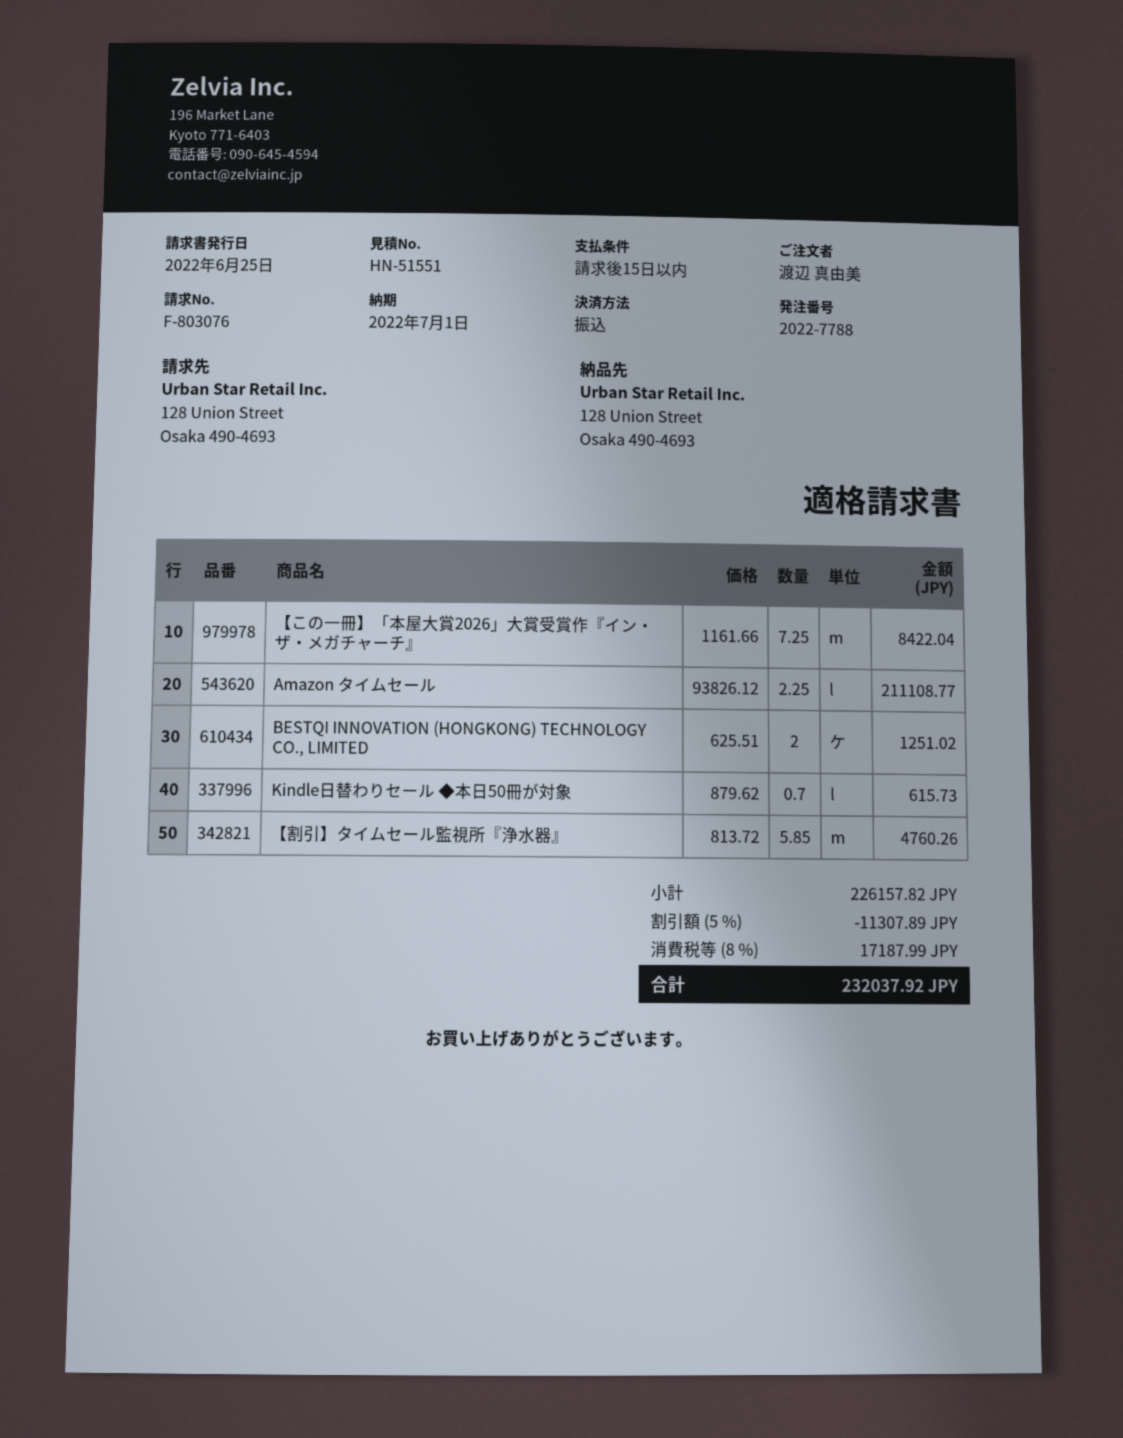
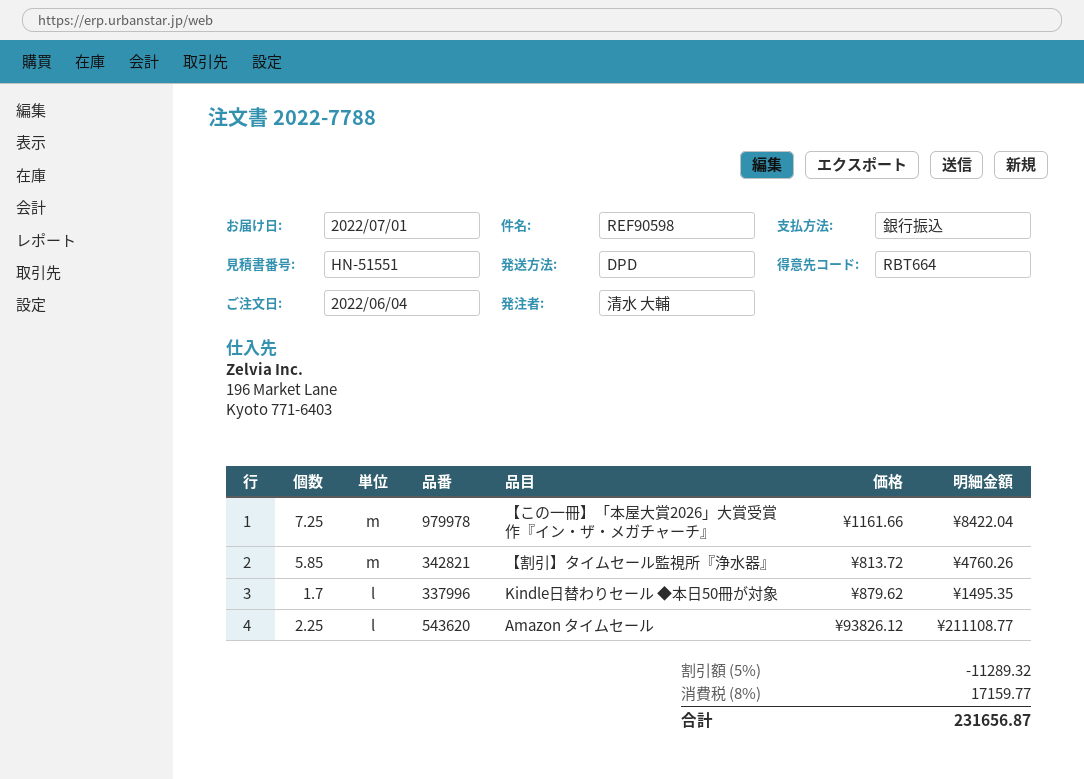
ordered by: 渡辺 真由美 -> 清水 大輔
BESTQI INNOVATION (HONGKONG) TECHNOLOGY CO., LIMITED: 2 x 625.51 = 1251.02 -> none
Kindle日替わりセール ◆本日50冊が対象: 0.7 x 879.62 = 615.73 -> 1.7 x 879.62 = 1495.35
discount: 5% = 11307.89 -> 5% = 11289.32
tax: 8% = 17187.99 -> 8% = 17159.77
total: 232037.92 -> 231656.87

